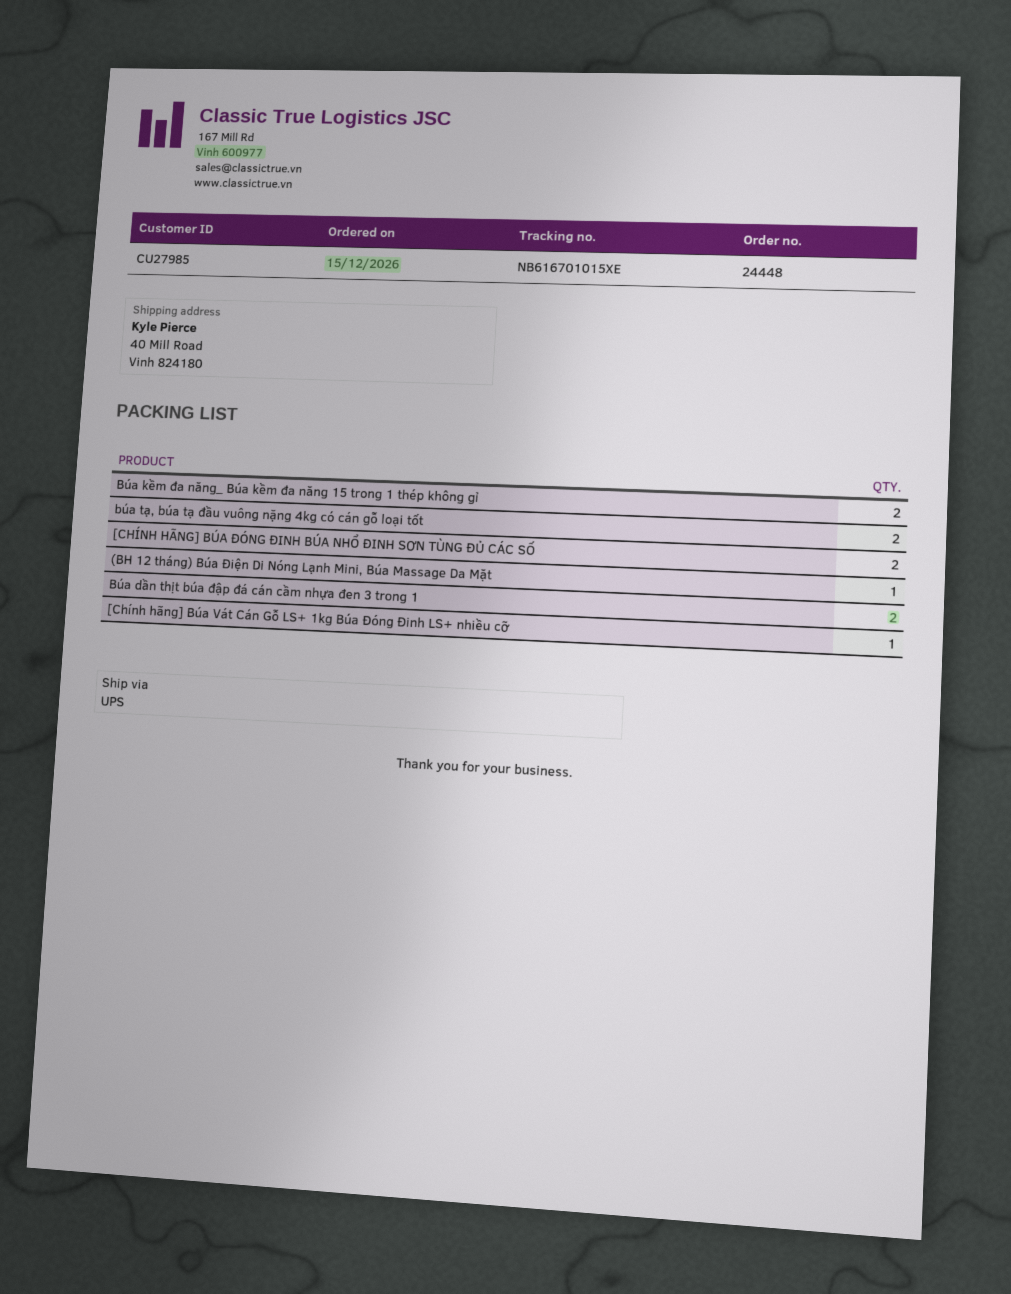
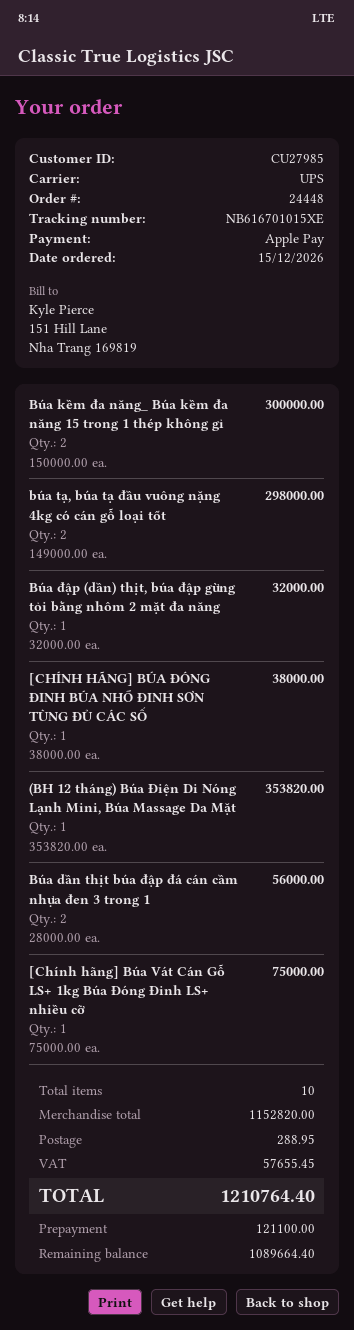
[CHÍNH HÃNG] BÚA ĐÓNG ĐINH BÚA NHỔ ĐINH SƠN TÙNG ĐỦ CÁC SỐ: 2 -> 1
Búa đập (dần) thịt, búa đập gừng tỏi bằng nhôm 2 mặt đa năng: none -> 1

